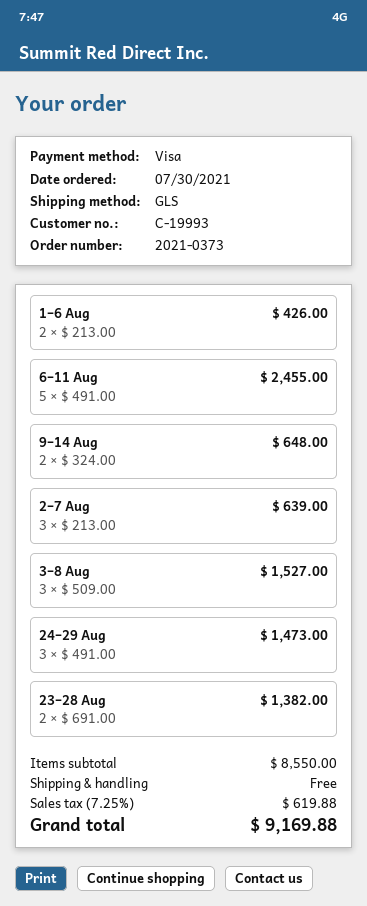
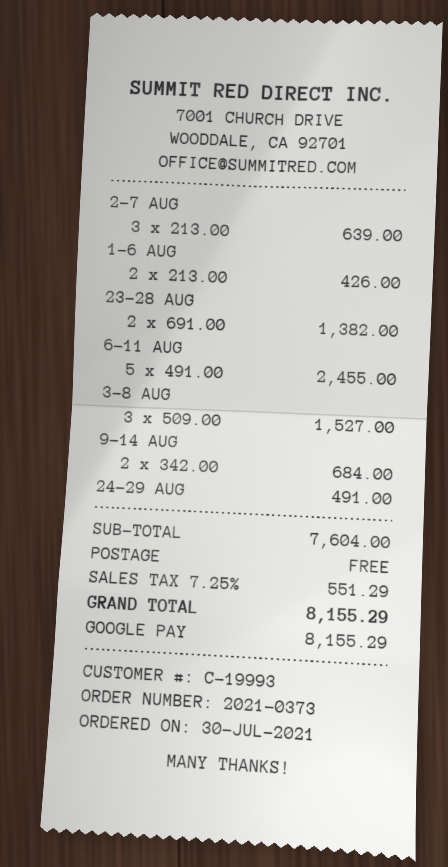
payment method: Visa -> Google Pay
9–14 Aug: 2 x 324.00 = 648.00 -> 2 x 342.00 = 684.00
24–29 Aug: 3 x 491.00 = 1473.00 -> 1 x 491.00 = 491.00
subtotal: 8550.00 -> 7604.00
tax: 7.25% = 619.88 -> 7.25% = 551.29
total: 9169.88 -> 8155.29

